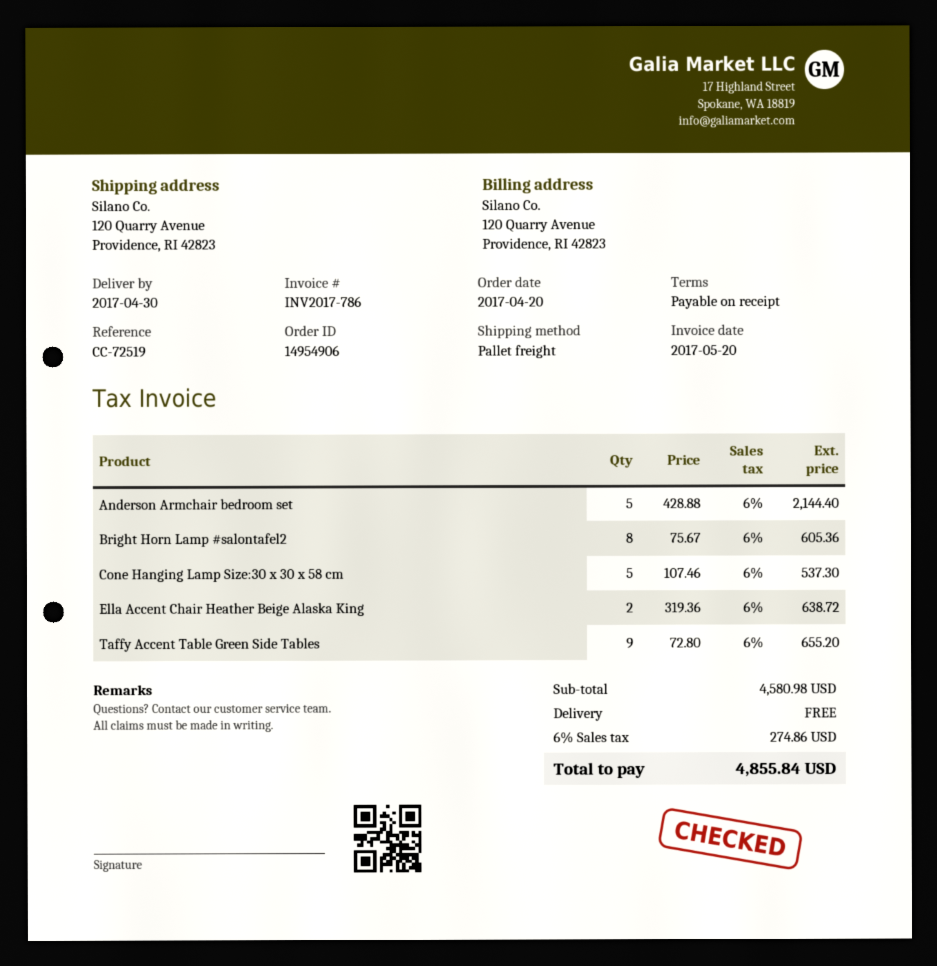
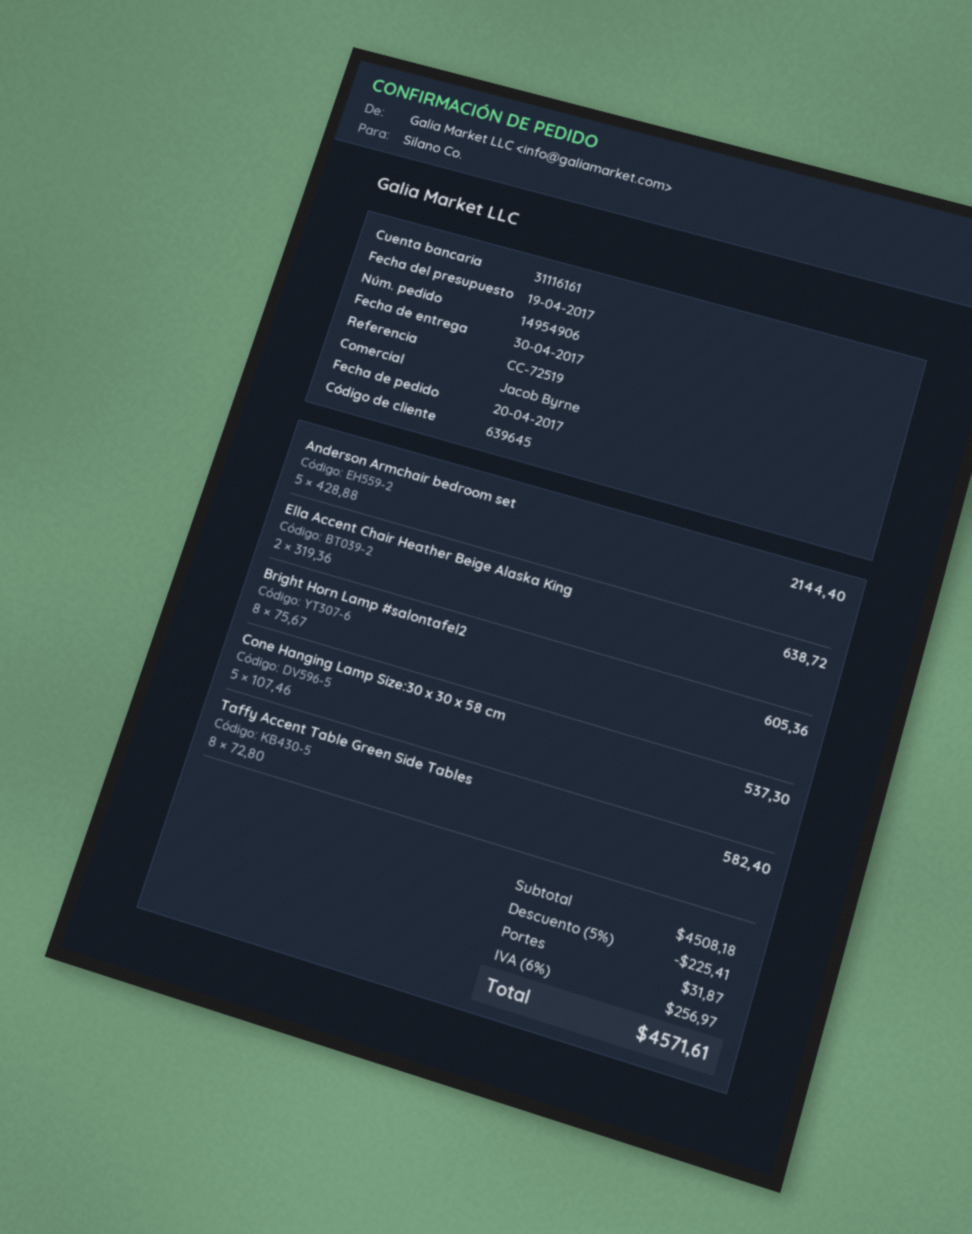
Taffy Accent Table Green Side Tables: 9 x 72.80 = 655.20 -> 8 x 72.80 = 582.40
subtotal: 4580.98 -> 4508.18
discount: none -> 5% = 225.41
shipping: 0.00 -> 31.87
tax: 6% = 274.86 -> 6% = 256.97
total: 4855.84 -> 4571.61

